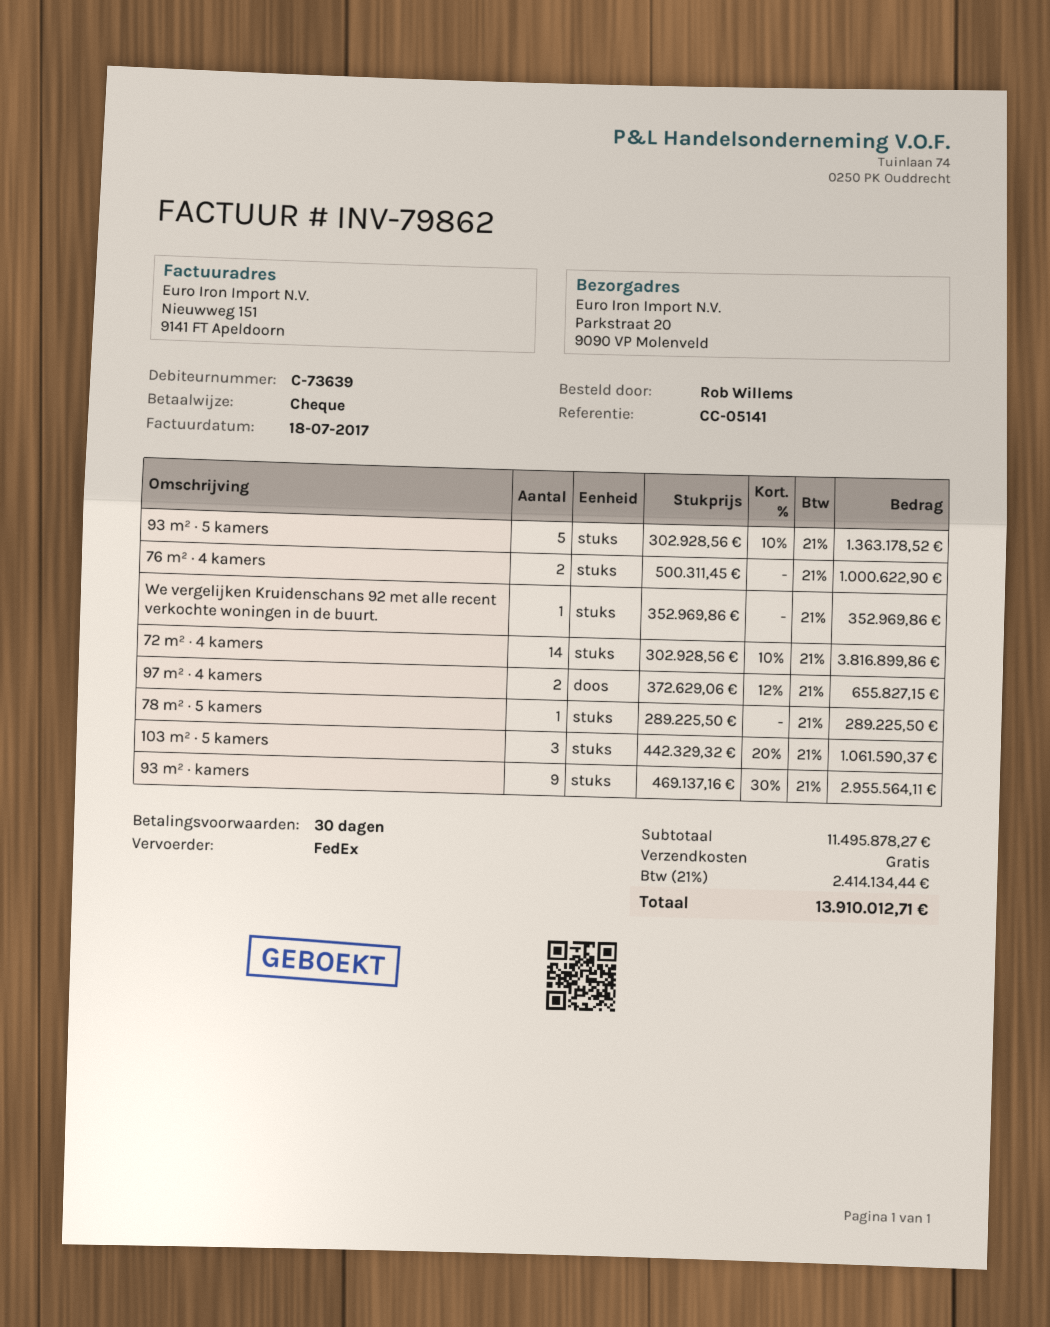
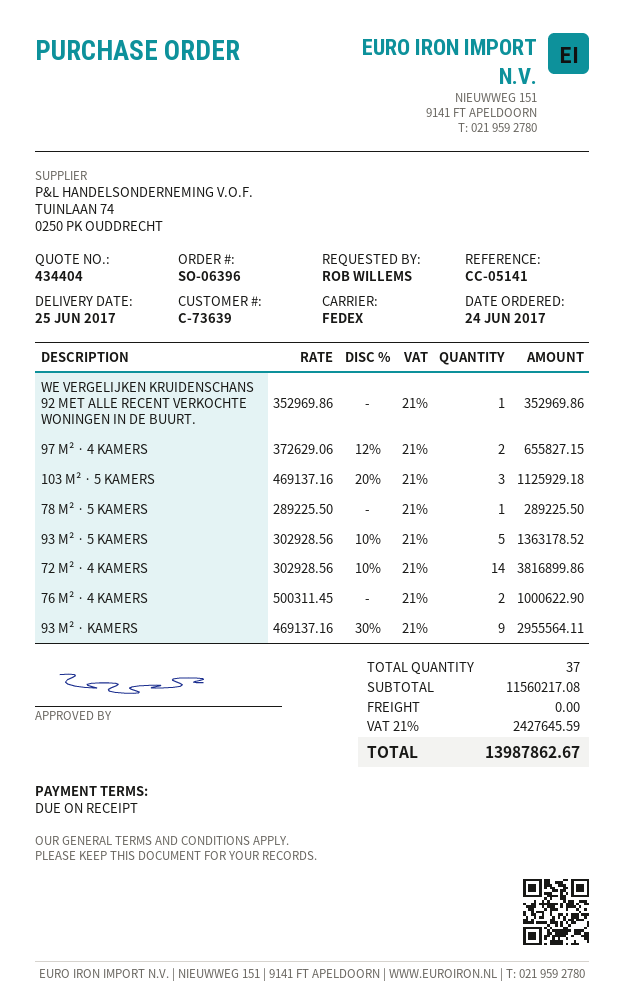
payment terms: 30 days -> on receipt
103 m² · 5 kamers: 3 x 442329.32 - 20% = 1061590.37 -> 3 x 469137.16 - 20% = 1125929.18
subtotal: 11495878.27 -> 11560217.08
tax: 21% = 2414134.44 -> 21% = 2427645.59
total: 13910012.71 -> 13987862.67

